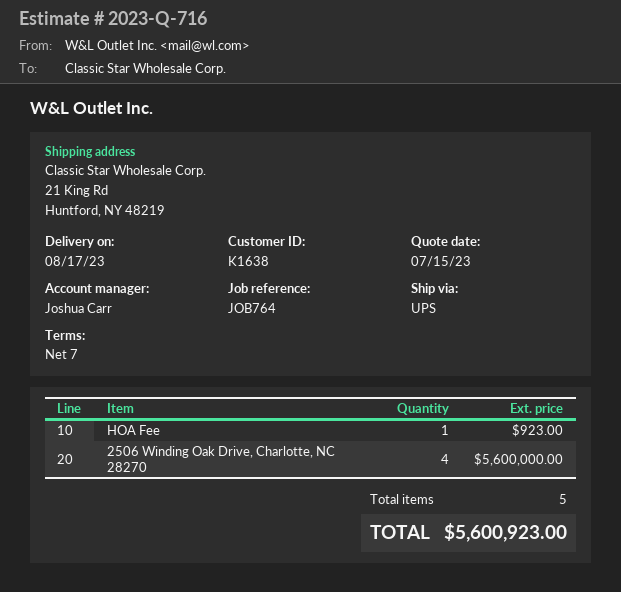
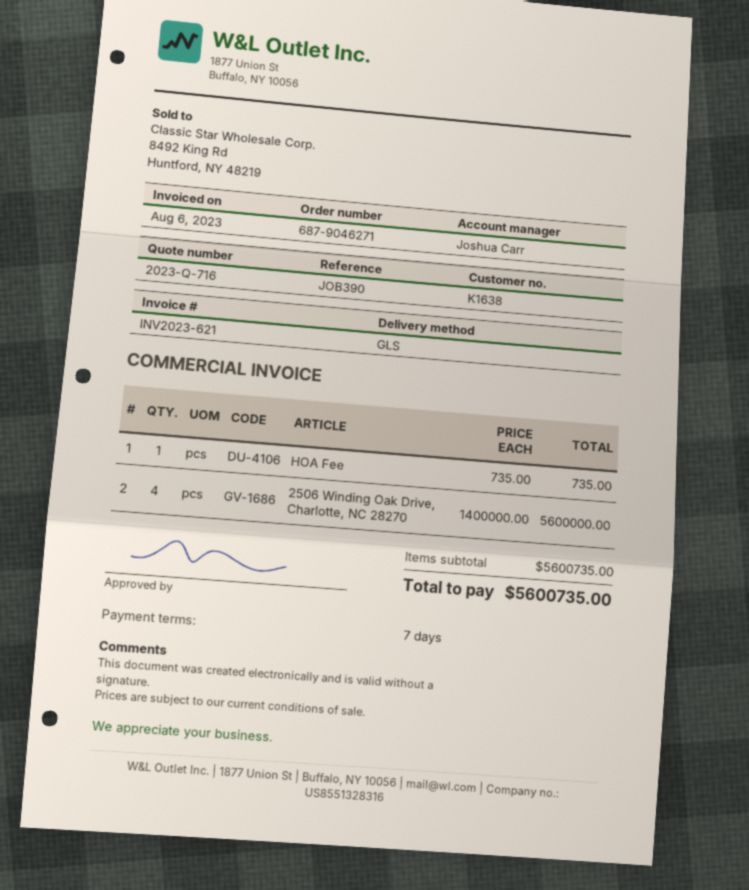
reference: JOB764 -> JOB390
shipping method: UPS -> GLS
HOA Fee: 1 for 923.00 -> 1 for 735.00
total: 5600923.00 -> 5600735.00

